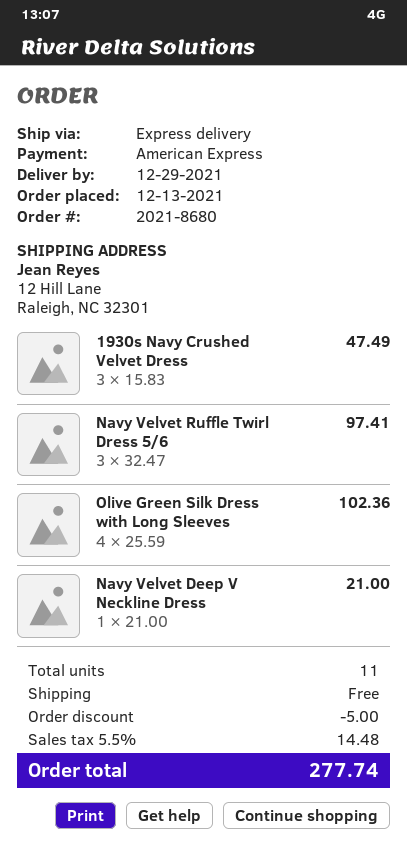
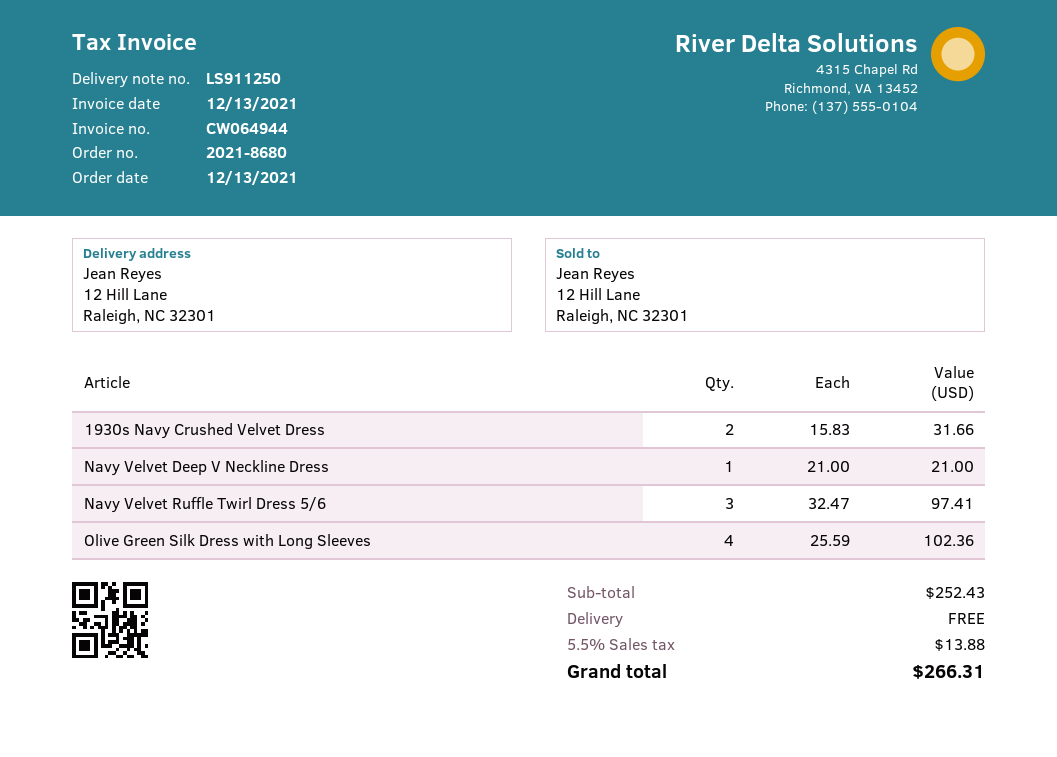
1930s Navy Crushed Velvet Dress: 3 x 15.83 = 47.49 -> 2 x 15.83 = 31.66
discount: 5.00 -> none
tax: 5.5% = 14.48 -> 5.5% = 13.88
total: 277.74 -> 266.31

